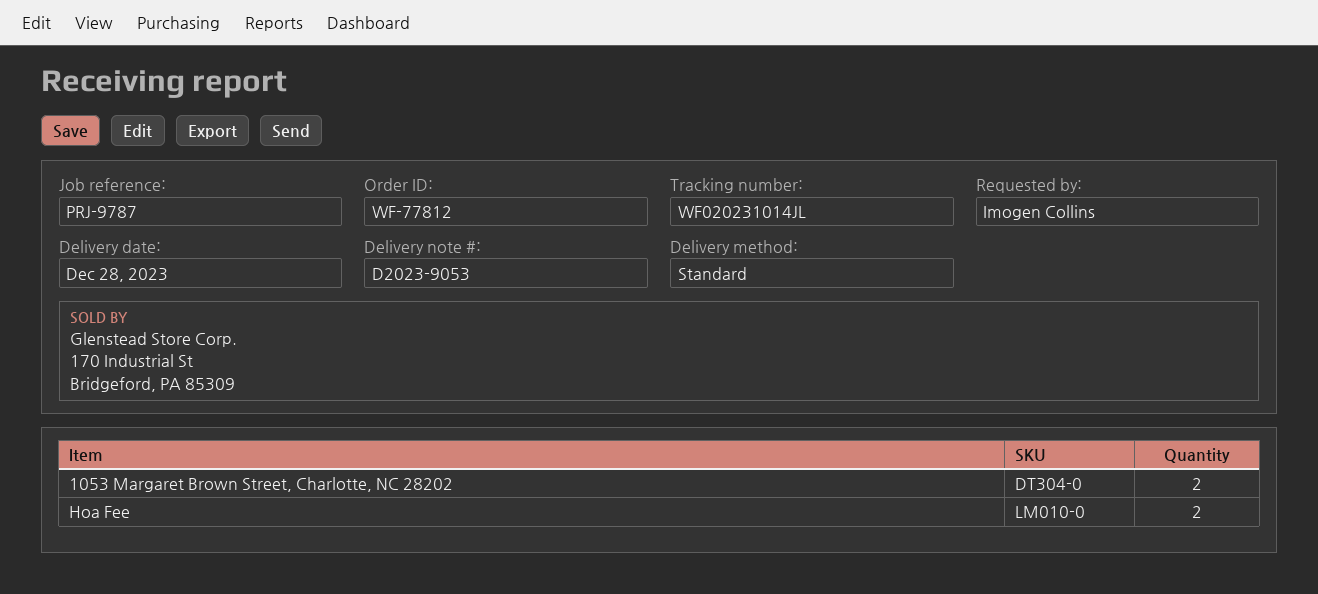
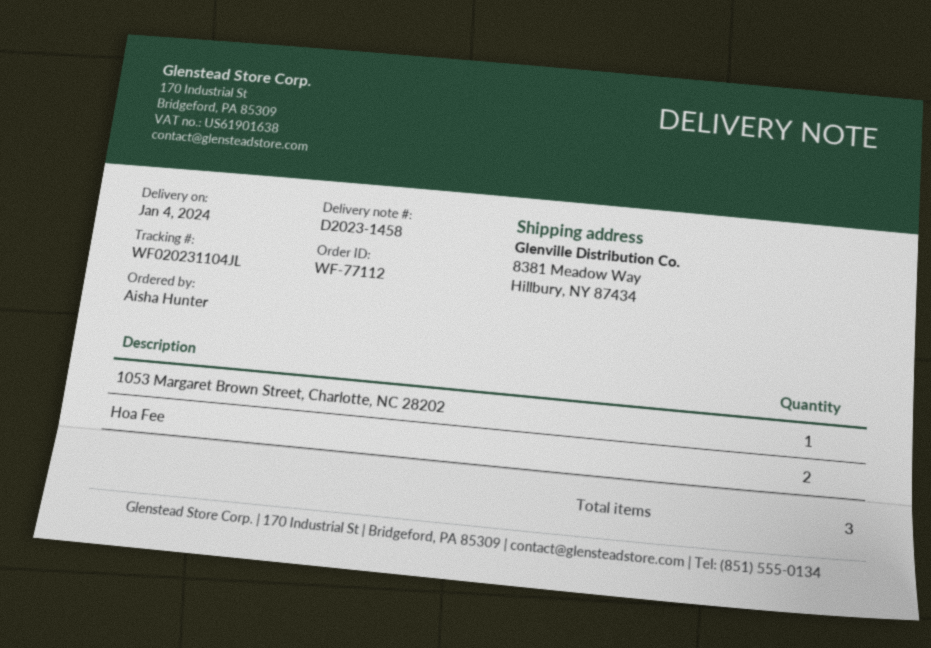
order number: WF-77812 -> WF-77112
delivery note number: D2023-9053 -> D2023-1458
delivery date: 2023-12-28 -> 2024-01-04
ordered by: Imogen Collins -> Aisha Hunter
tracking number: WF020231014JL -> WF020231104JL
1053 Margaret Brown Street, Charlotte, NC 28202: 2 -> 1

